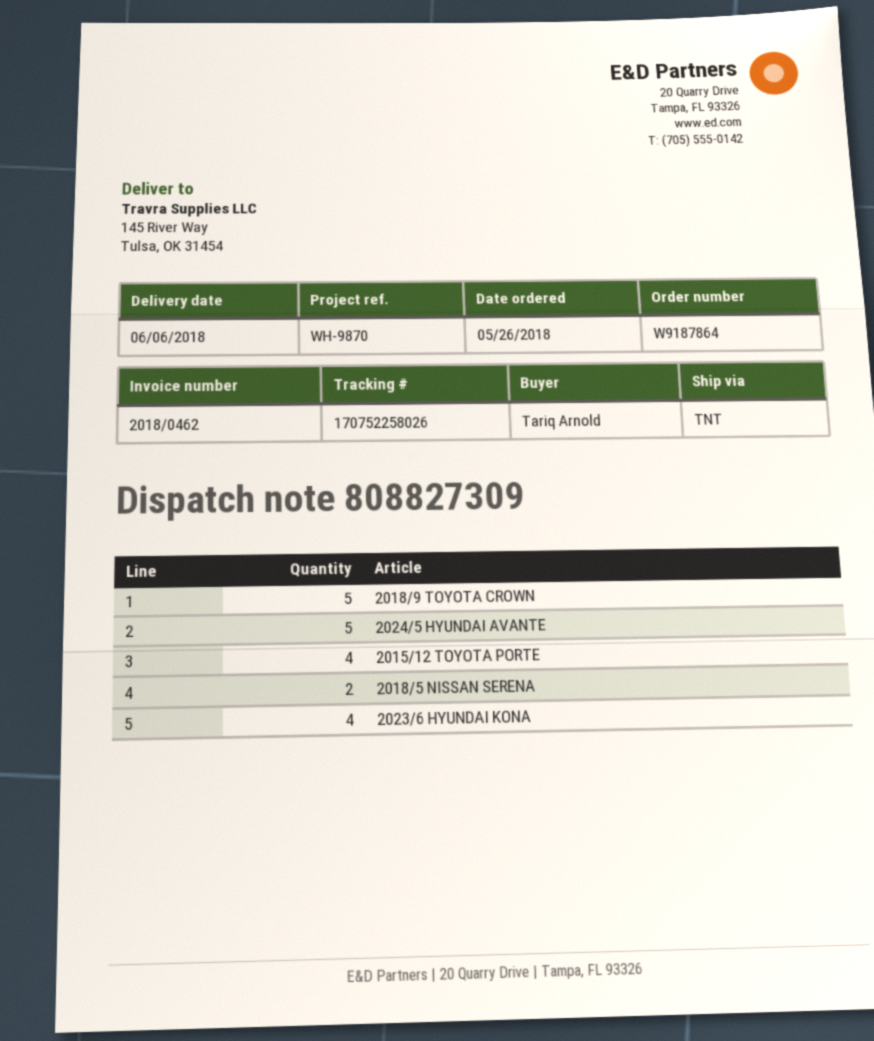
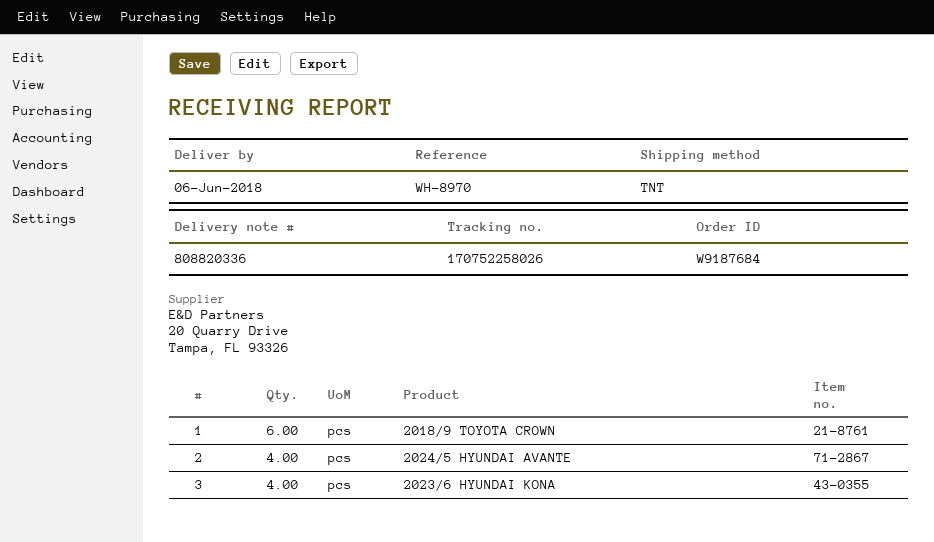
order number: W9187864 -> W9187684
delivery note number: 808827309 -> 808820336
reference: WH-9870 -> WH-8970
2018/9 TOYOTA CROWN: 5 -> 6
2024/5 HYUNDAI AVANTE: 5 -> 4
2015/12 TOYOTA PORTE: 4 -> none
2018/5 NISSAN SERENA: 2 -> none

